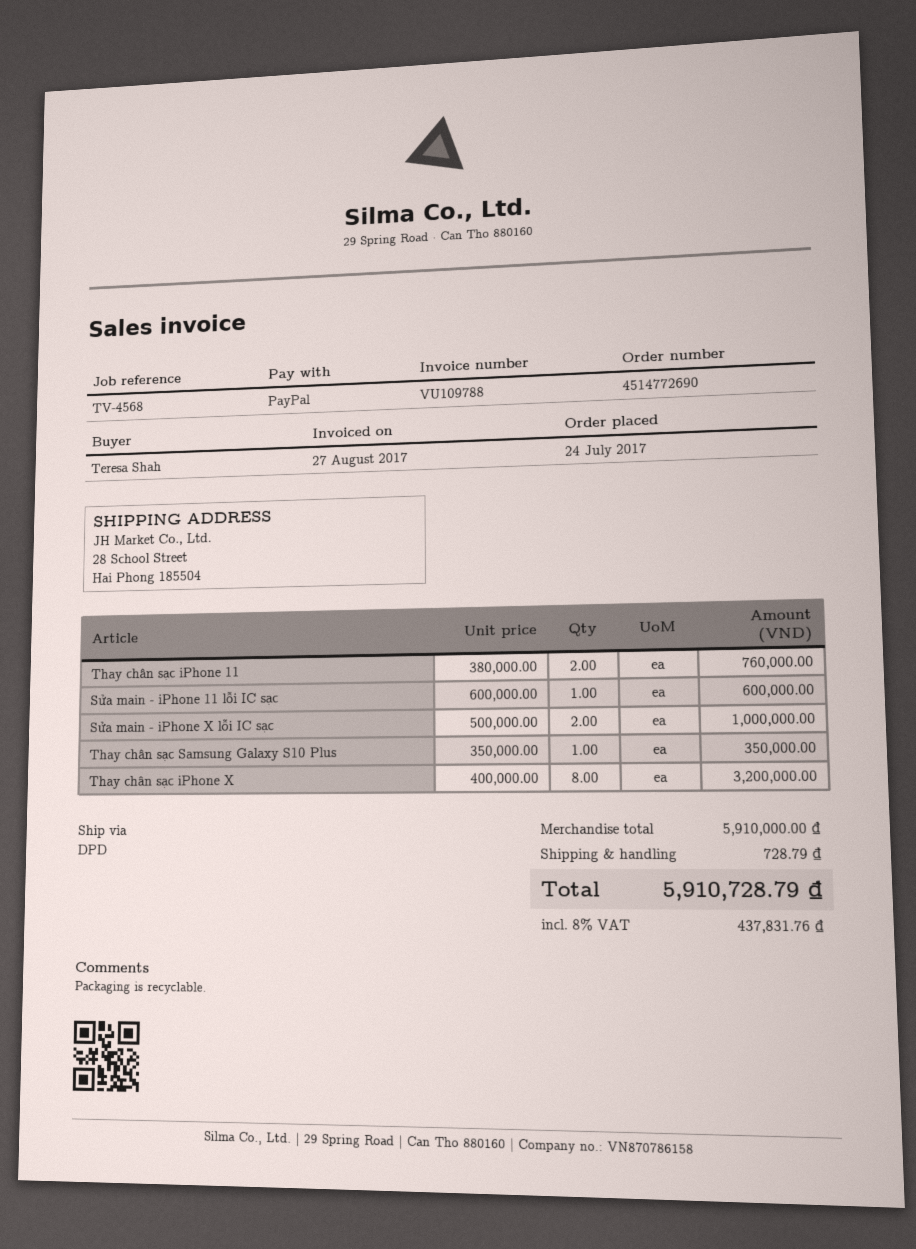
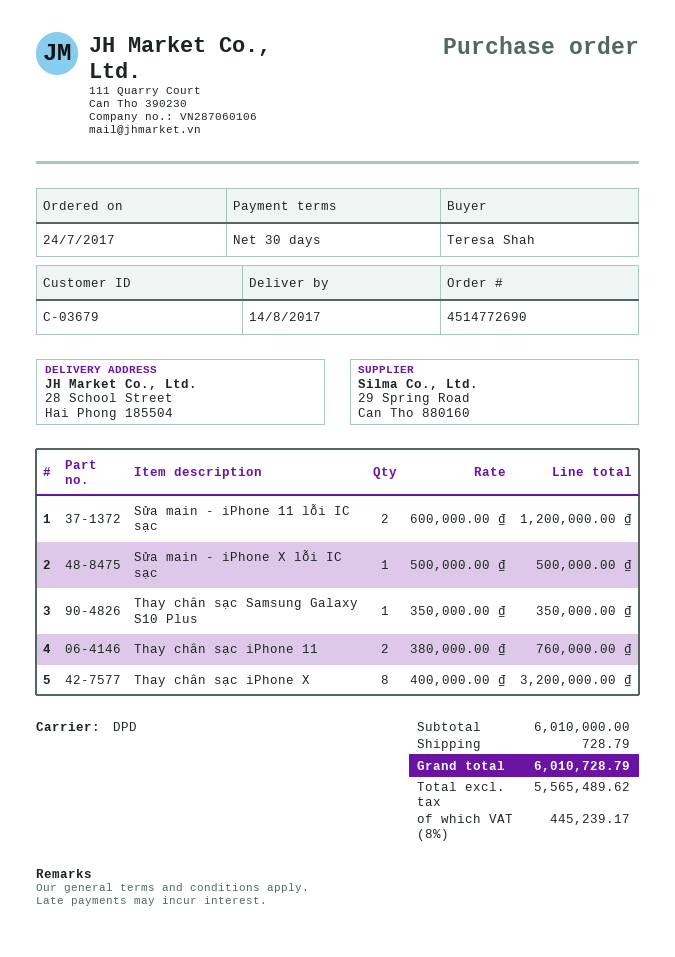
Sửa main - iPhone 11 lỗi IC sạc: 1 x 600000.00 = 600000.00 -> 2 x 600000.00 = 1200000.00
Sửa main - iPhone X lỗi IC sạc: 2 x 500000.00 = 1000000.00 -> 1 x 500000.00 = 500000.00
subtotal: 5910000.00 -> 6010000.00
tax: 8% = 437831.76 -> 8% = 445239.17
total: 5910728.79 -> 6010728.79

